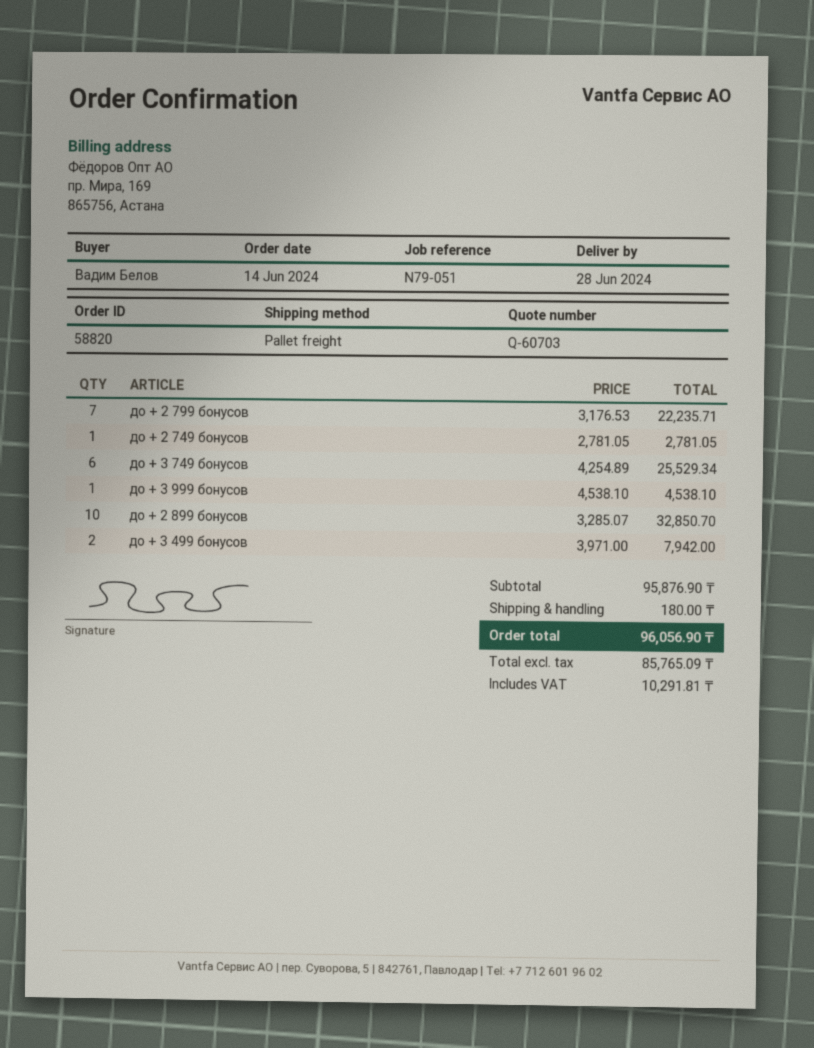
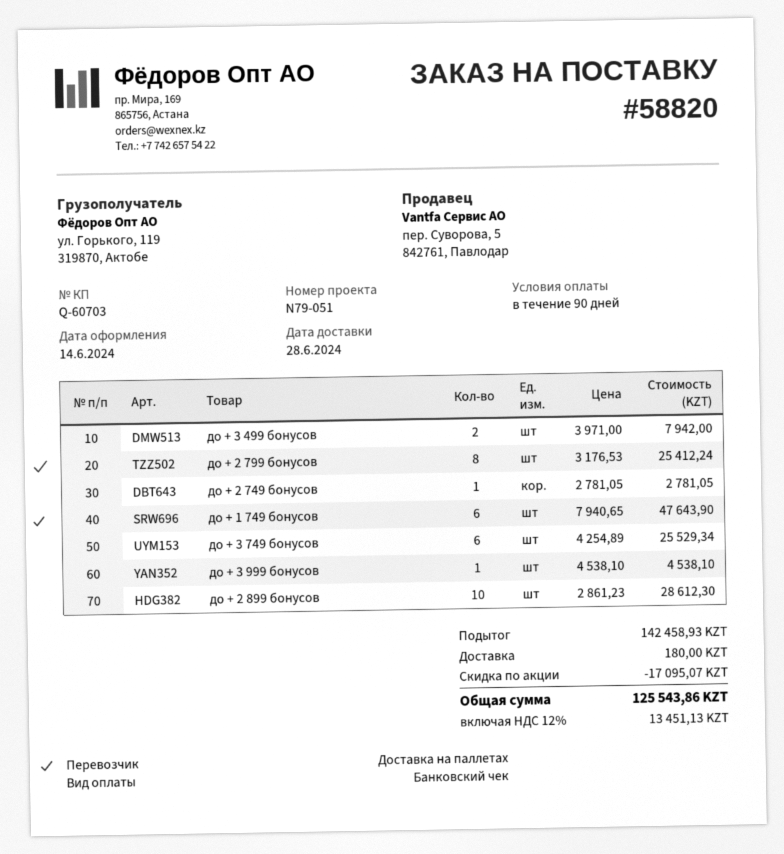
до + 2 799 бонусов: 7 x 3176.53 = 22235.71 -> 8 x 3176.53 = 25412.24
до + 2 899 бонусов: 10 x 3285.07 = 32850.70 -> 10 x 2861.23 = 28612.30
до + 1 749 бонусов: none -> 6 x 7940.65 = 47643.90
subtotal: 95876.90 -> 142458.93
discount: none -> 17095.07
tax: 10291.81 -> 13451.13
total: 96056.90 -> 125543.86

